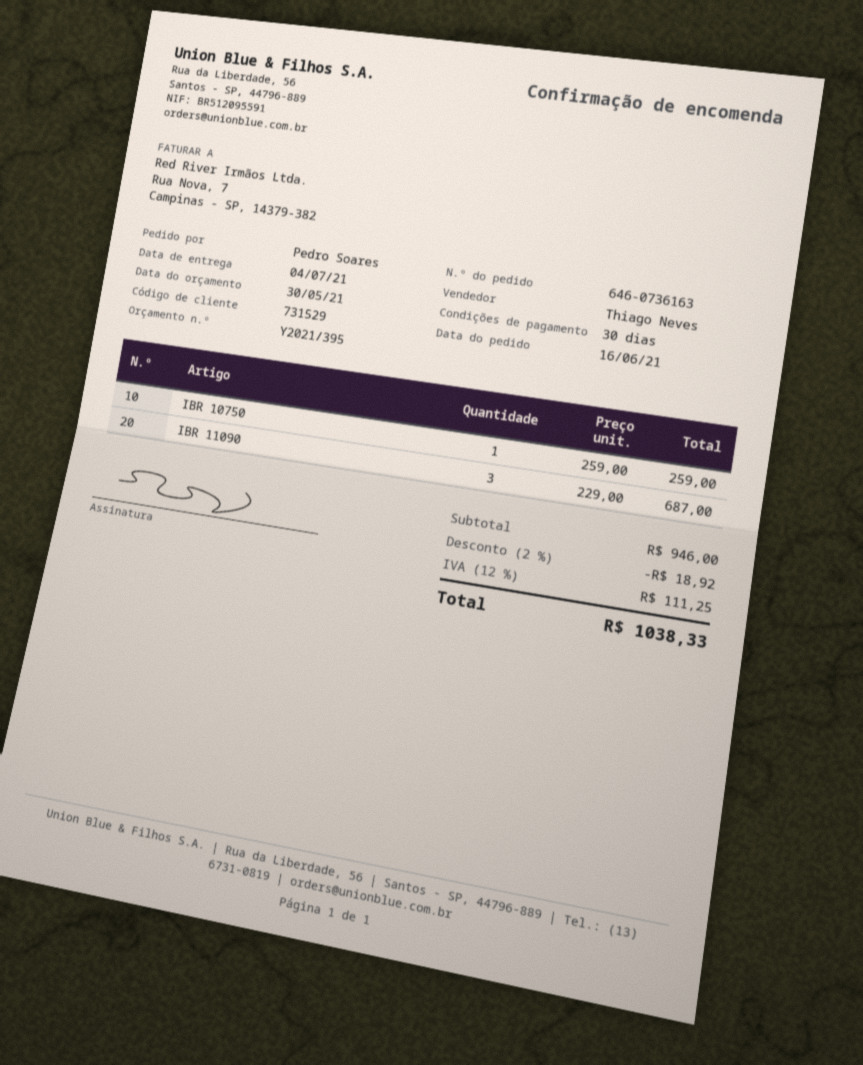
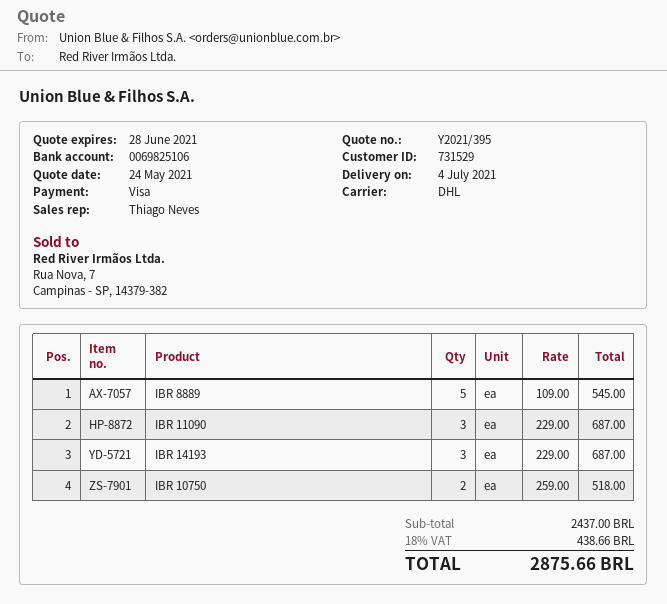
quote date: 2021-05-30 -> 2021-05-24
IBR 10750: 1 x 259.00 = 259.00 -> 2 x 259.00 = 518.00
IBR 8889: none -> 5 x 109.00 = 545.00
IBR 14193: none -> 3 x 229.00 = 687.00
subtotal: 946.00 -> 2437.00
discount: 2% = 18.92 -> none
tax: 12% = 111.25 -> 18% = 438.66
total: 1038.33 -> 2875.66

